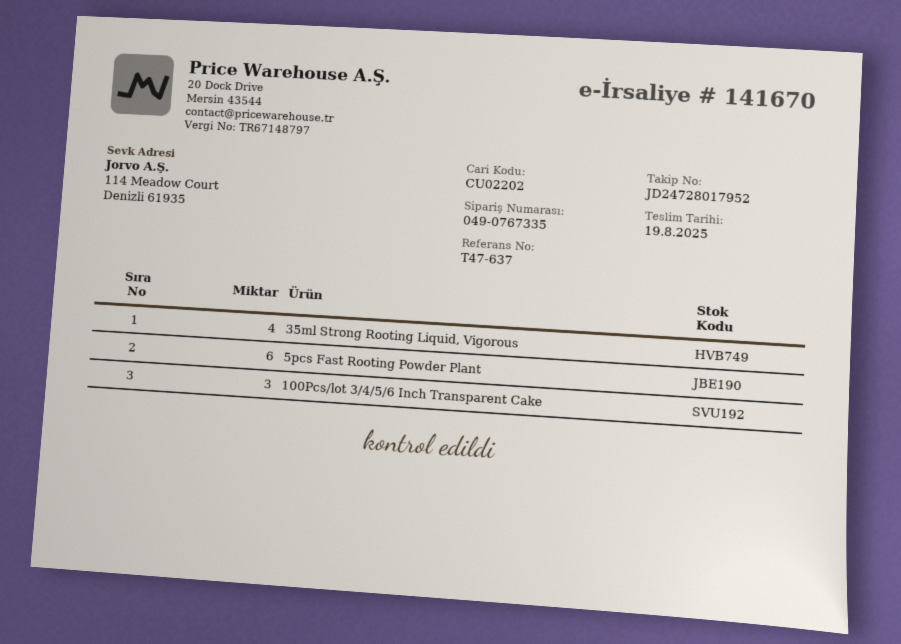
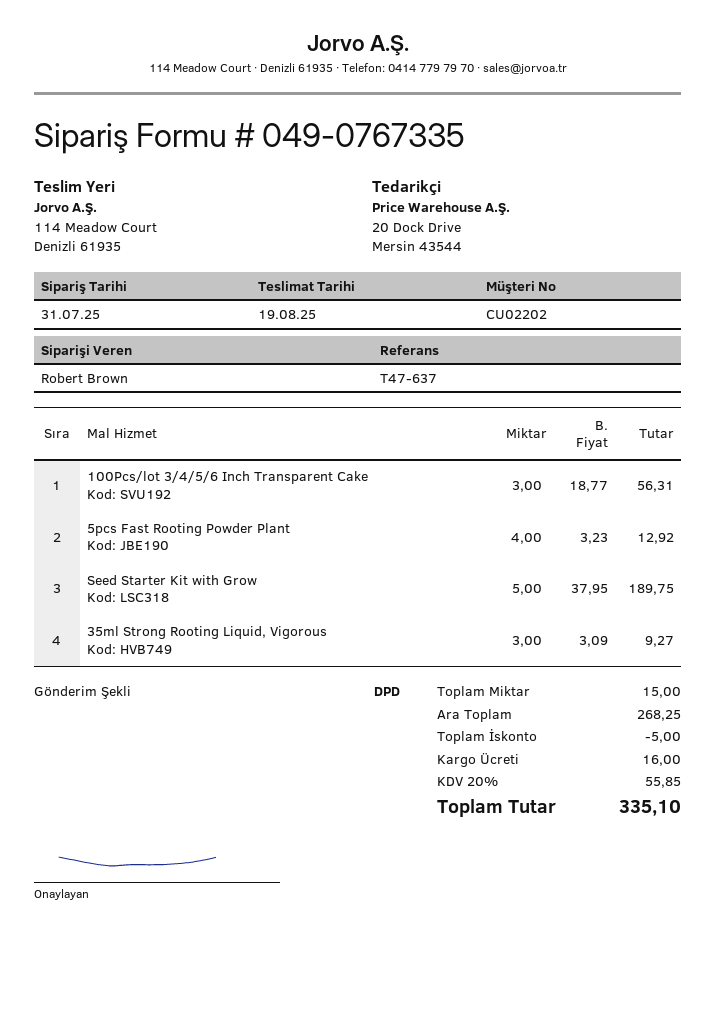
35ml Strong Rooting Liquid, Vigorous: 4 -> 3
5pcs Fast Rooting Powder Plant: 6 -> 4
Seed Starter Kit with Grow: none -> 5

